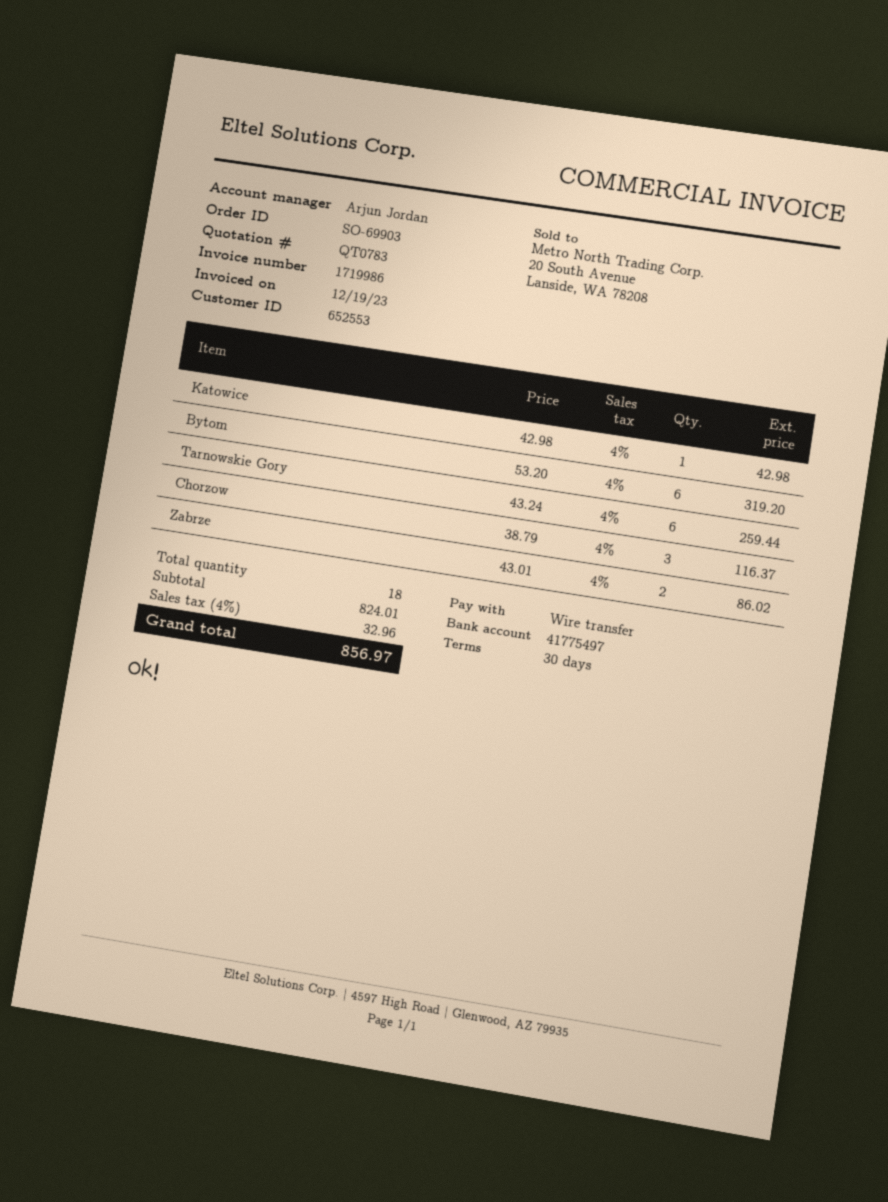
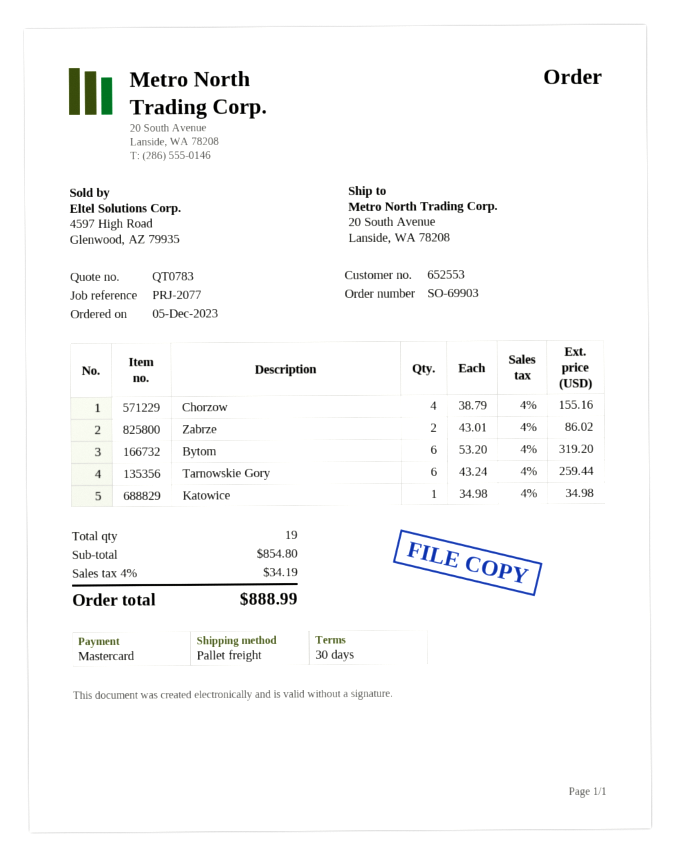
payment method: bank transfer -> Mastercard
Katowice: 1 x 42.98 = 42.98 -> 1 x 34.98 = 34.98
Chorzow: 3 x 38.79 = 116.37 -> 4 x 38.79 = 155.16
total quantity: 18 -> 19
subtotal: 824.01 -> 854.80
tax: 4% = 32.96 -> 4% = 34.19
total: 856.97 -> 888.99

